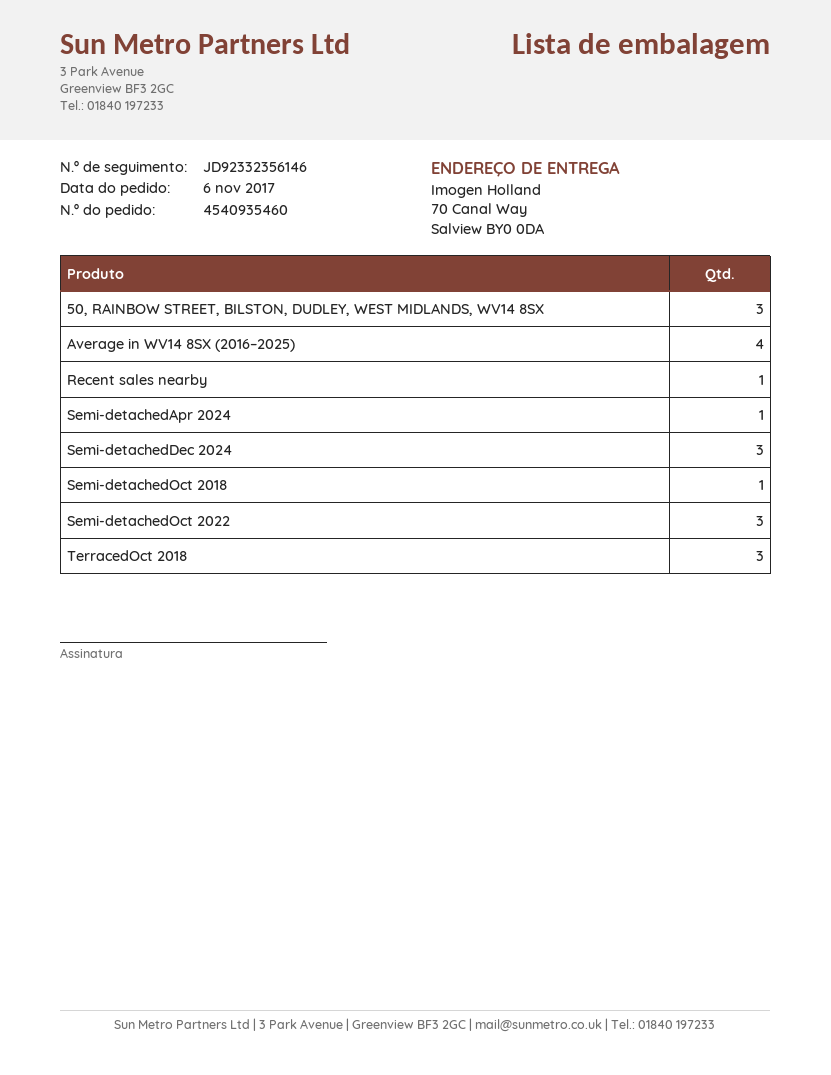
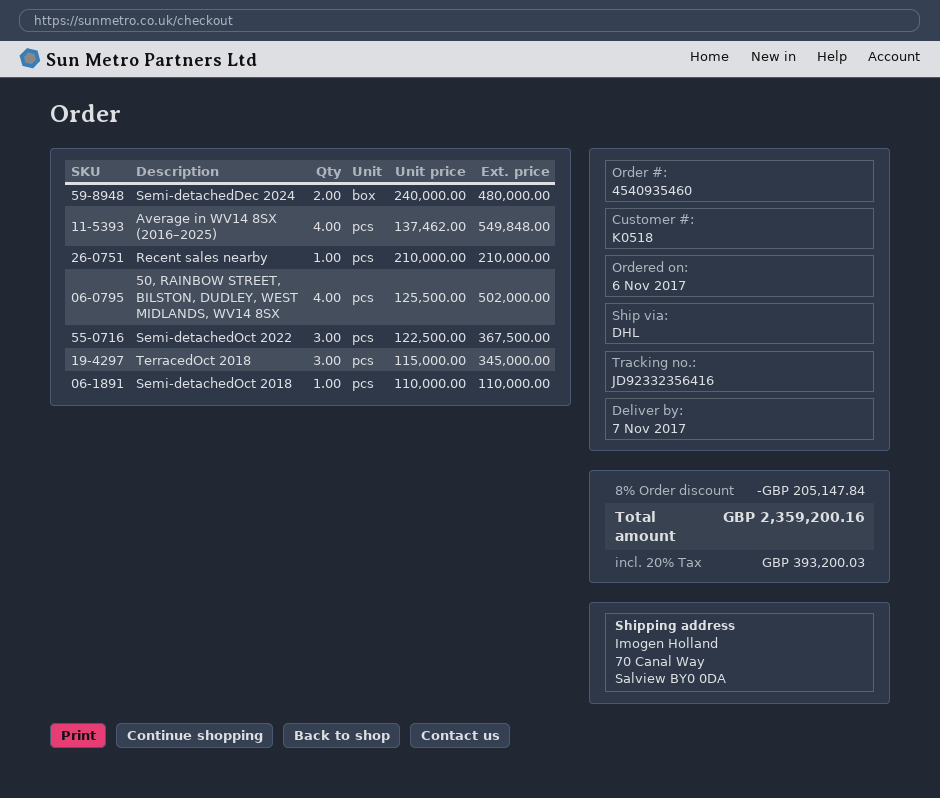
tracking number: JD92332356146 -> JD92332356416
50, RAINBOW STREET, BILSTON, DUDLEY, WEST MIDLANDS, WV14 8SX: 3 -> 4
Semi-detachedApr 2024: 1 -> none
Semi-detachedDec 2024: 3 -> 2

